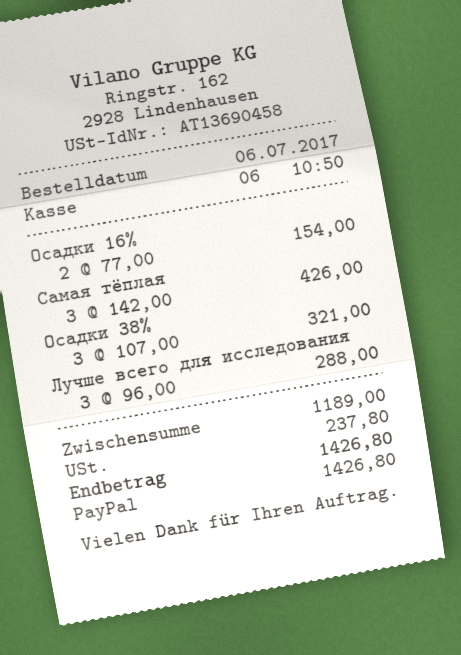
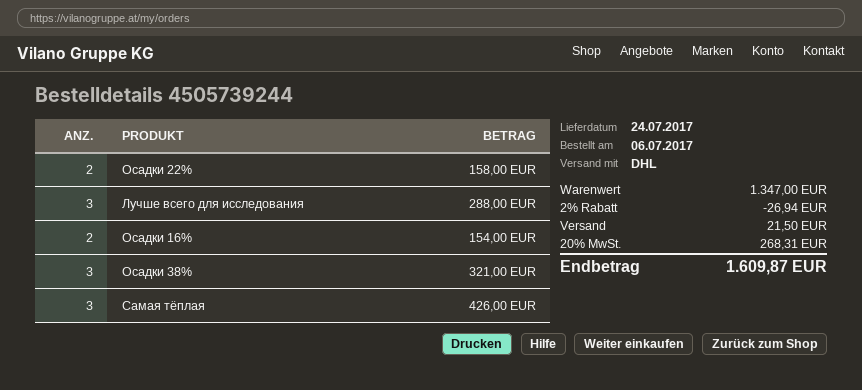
Осадки 22%: none -> 2 for 158.00
subtotal: 1189.00 -> 1347.00
discount: none -> 2% = 26.94
shipping: none -> 21.50
tax: 237.80 -> 268.31
total: 1426.80 -> 1609.87

